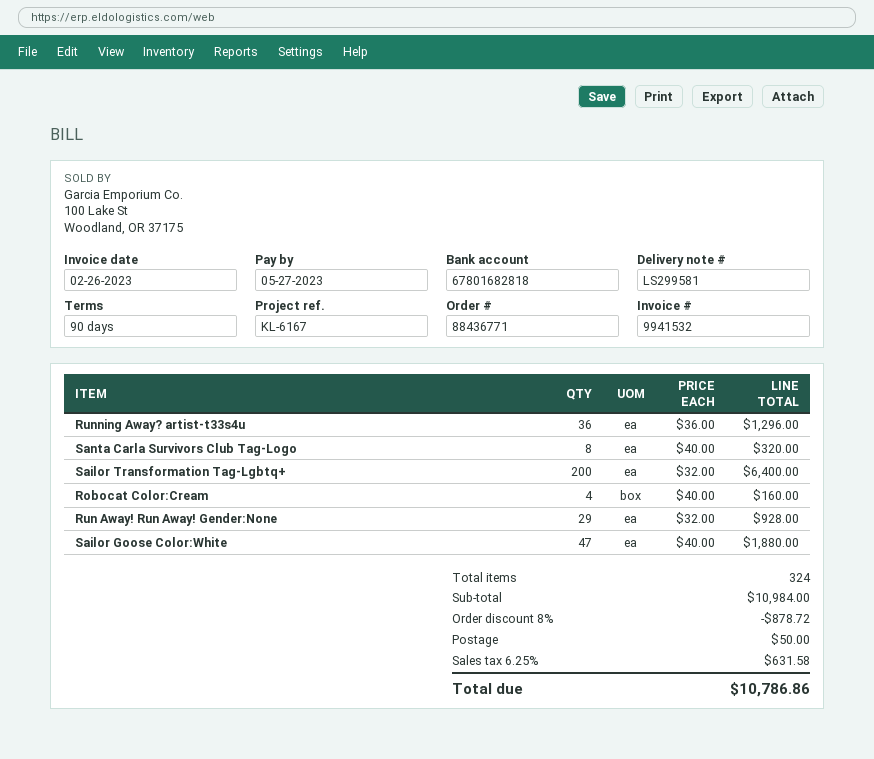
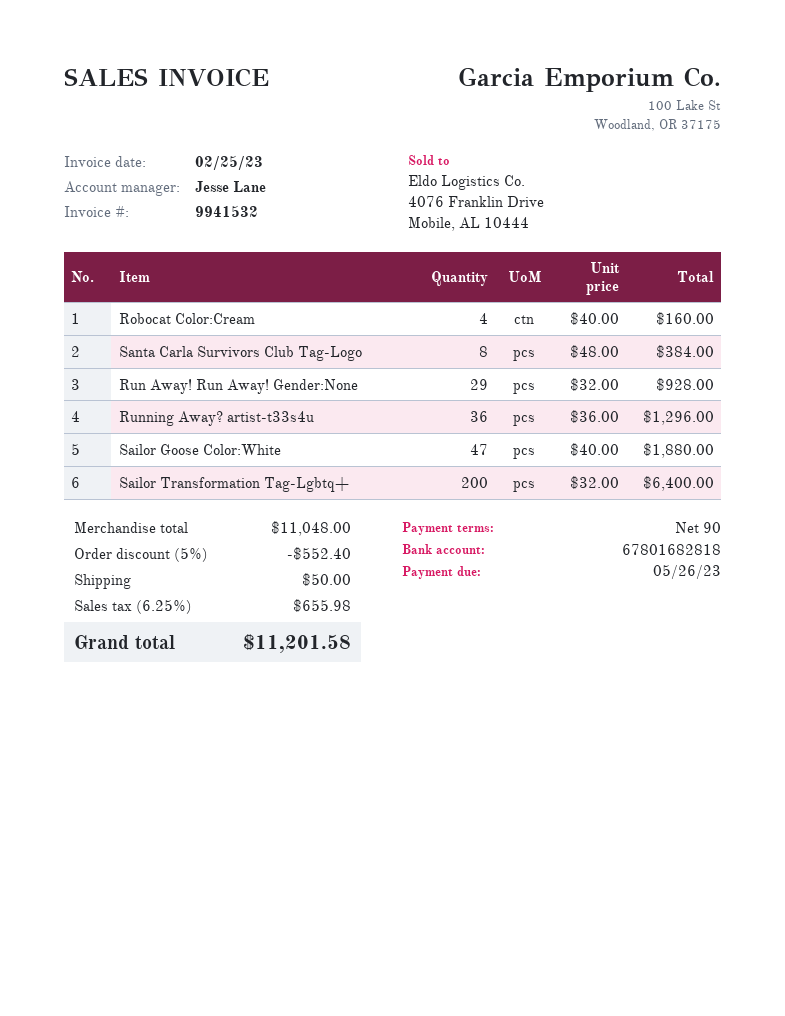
invoice date: 2023-02-26 -> 2023-02-25
due date: 2023-05-27 -> 2023-05-26
Santa Carla Survivors Club Tag-Logo: 8 x 40.00 = 320.00 -> 8 x 48.00 = 384.00
subtotal: 10984.00 -> 11048.00
discount: 8% = 878.72 -> 5% = 552.40
tax: 6.25% = 631.58 -> 6.25% = 655.98
total: 10786.86 -> 11201.58

